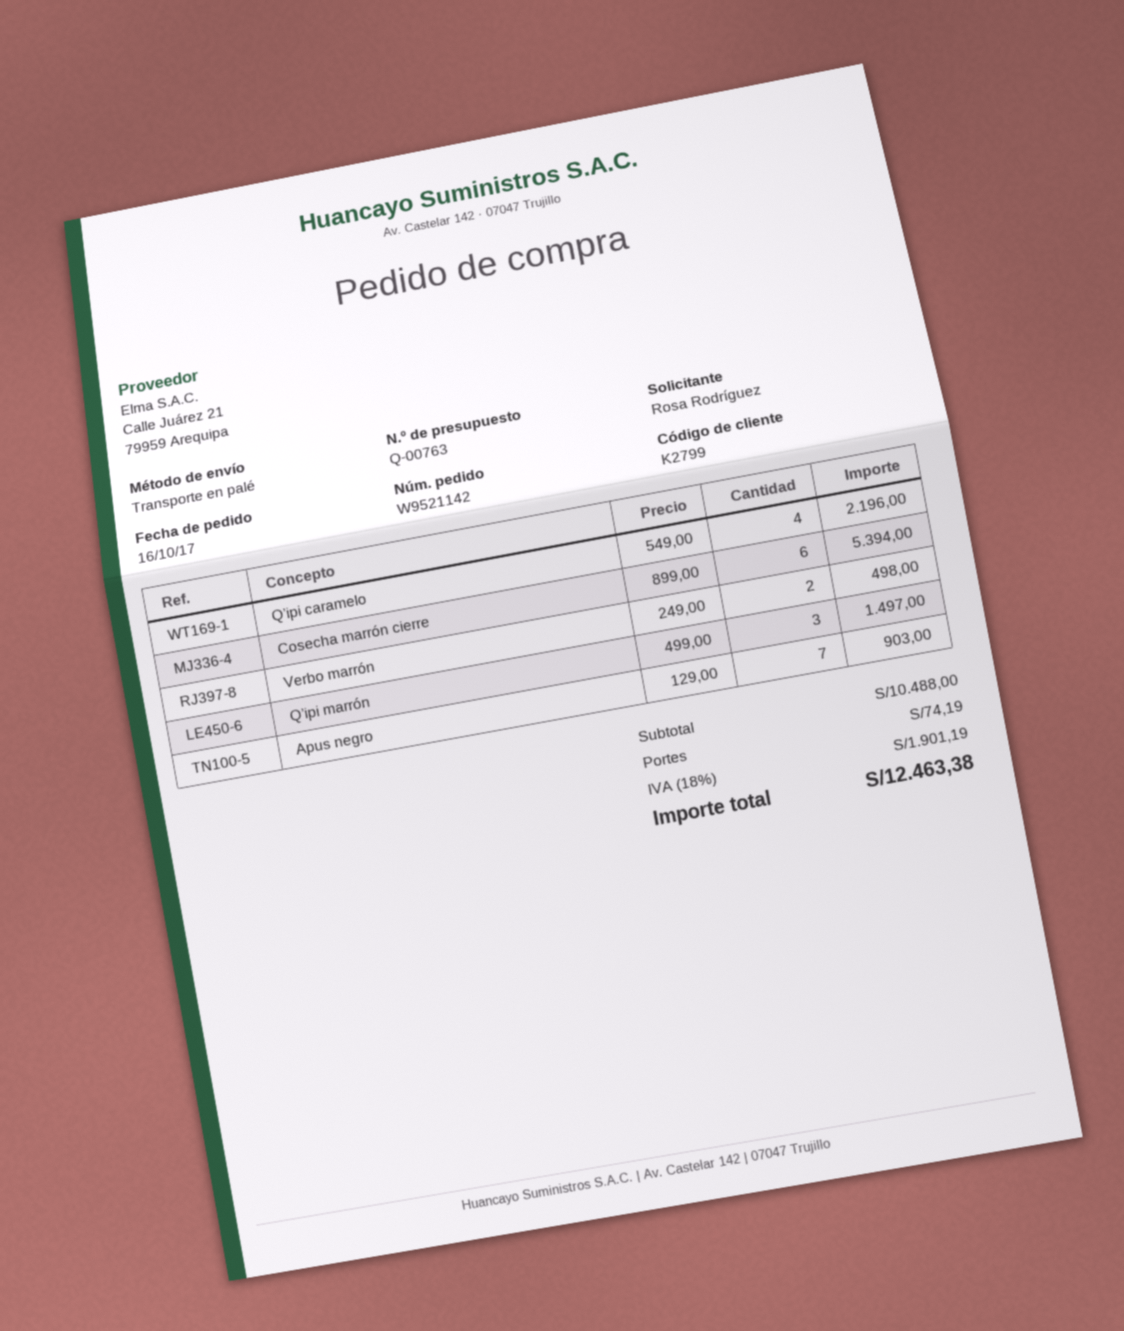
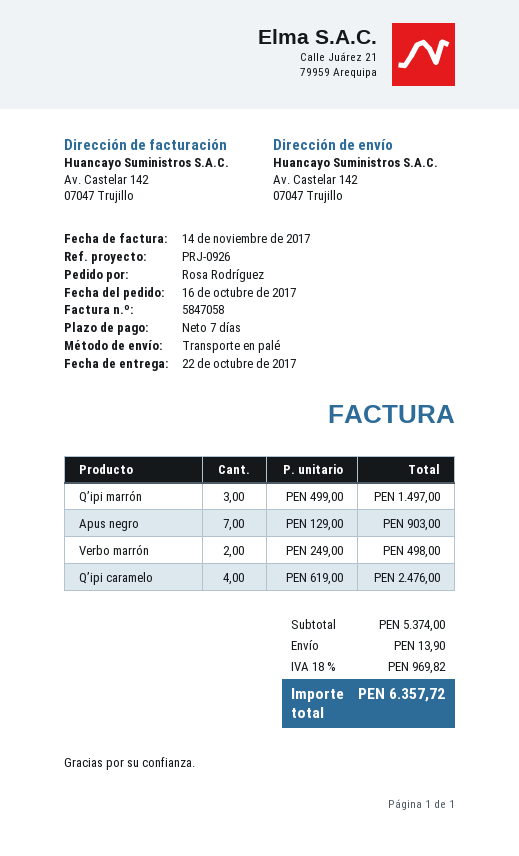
Q’ipi caramelo: 4 x 549.00 = 2196.00 -> 4 x 619.00 = 2476.00
Cosecha marrón cierre: 6 x 899.00 = 5394.00 -> none
subtotal: 10488.00 -> 5374.00
shipping: 74.19 -> 13.90
tax: 18% = 1901.19 -> 18% = 969.82
total: 12463.38 -> 6357.72

